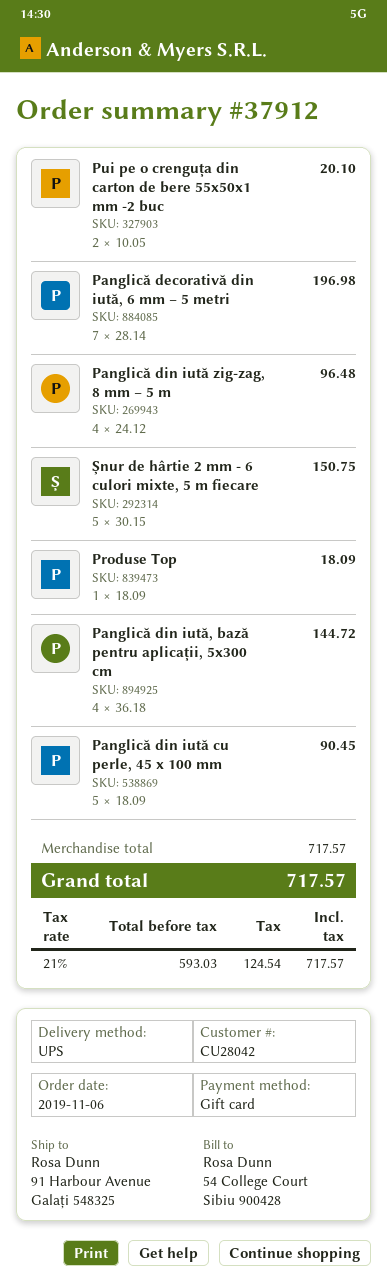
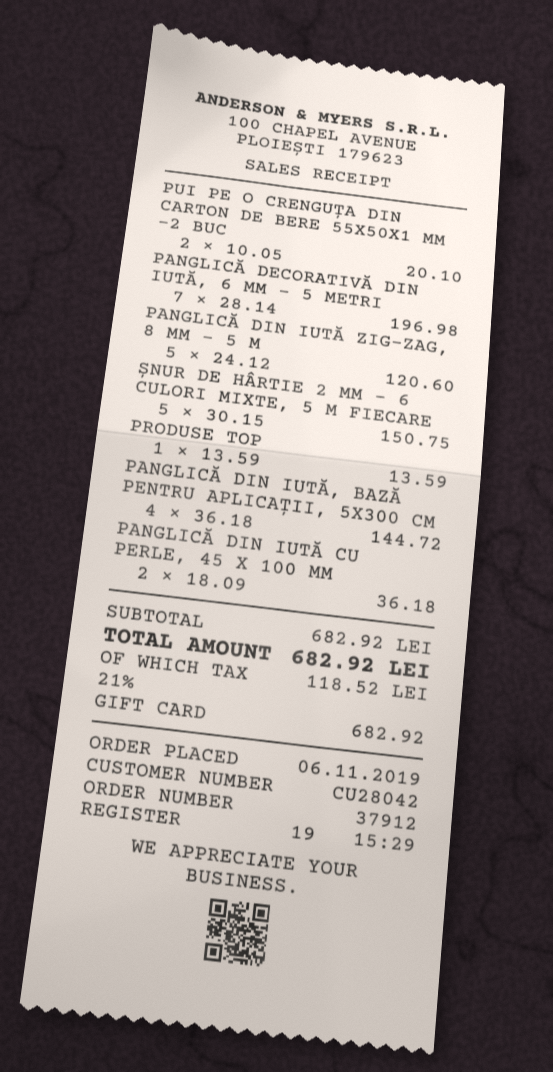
Panglică din iută zig-zag, 8 mm – 5 m: 4 x 24.12 = 96.48 -> 5 x 24.12 = 120.60
Produse Top: 1 x 18.09 = 18.09 -> 1 x 13.59 = 13.59
Panglică din iută cu perle, 45 x 100 mm: 5 x 18.09 = 90.45 -> 2 x 18.09 = 36.18
subtotal: 717.57 -> 682.92
tax: 21% = 124.54 -> 21% = 118.52
total: 717.57 -> 682.92

